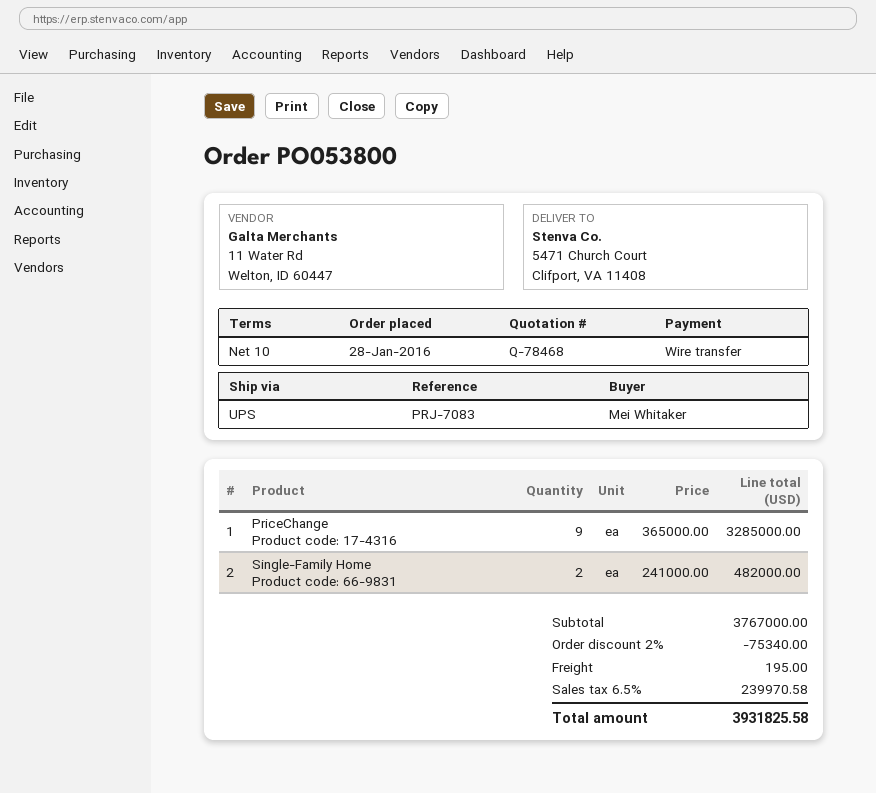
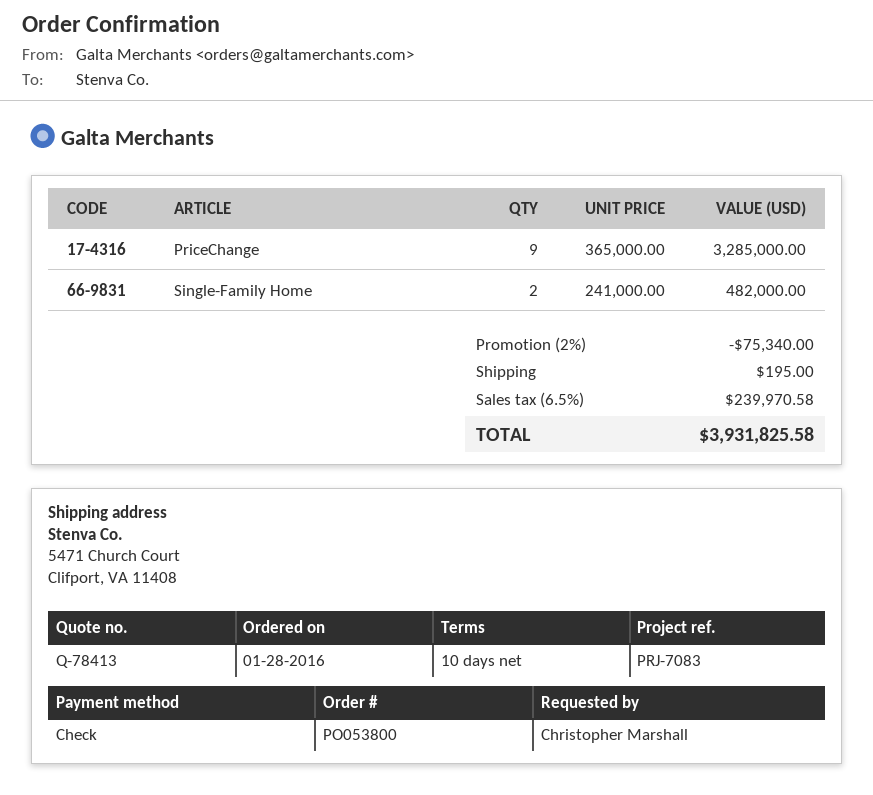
quote number: Q-78468 -> Q-78413
ordered by: Mei Whitaker -> Christopher Marshall
payment method: bank transfer -> cheque

